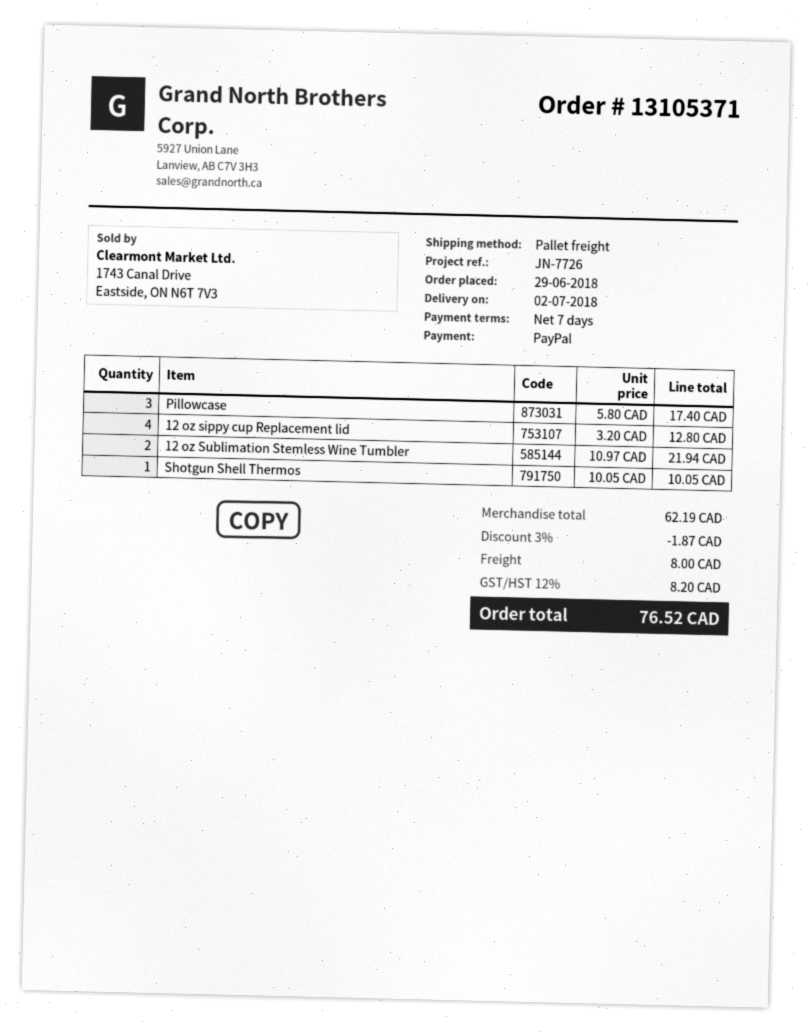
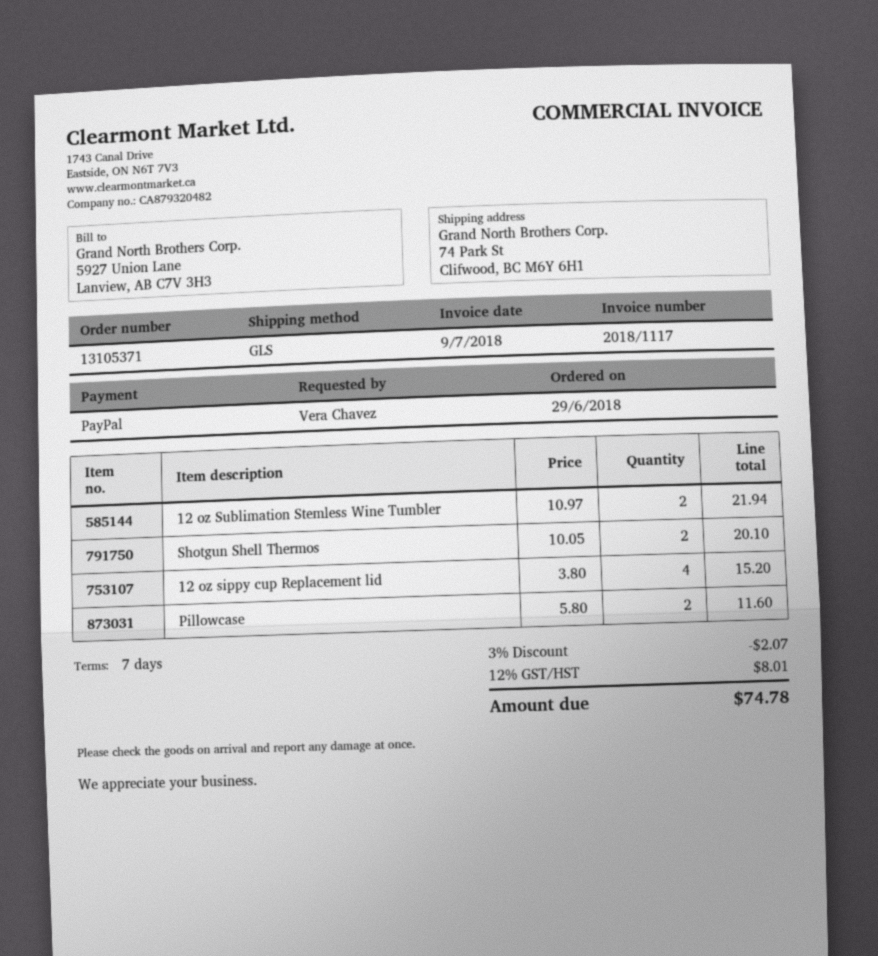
shipping method: pallet freight -> GLS
Pillowcase: 3 x 5.80 = 17.40 -> 2 x 5.80 = 11.60
12 oz sippy cup Replacement lid: 4 x 3.20 = 12.80 -> 4 x 3.80 = 15.20
Shotgun Shell Thermos: 1 x 10.05 = 10.05 -> 2 x 10.05 = 20.10
discount: 3% = 1.87 -> 3% = 2.07
shipping: 8.00 -> none
tax: 12% = 8.20 -> 12% = 8.01
total: 76.52 -> 74.78

